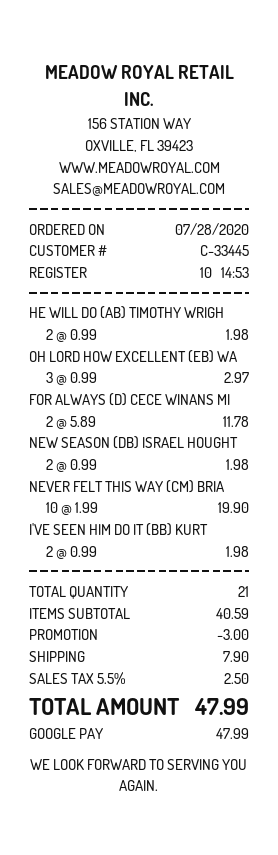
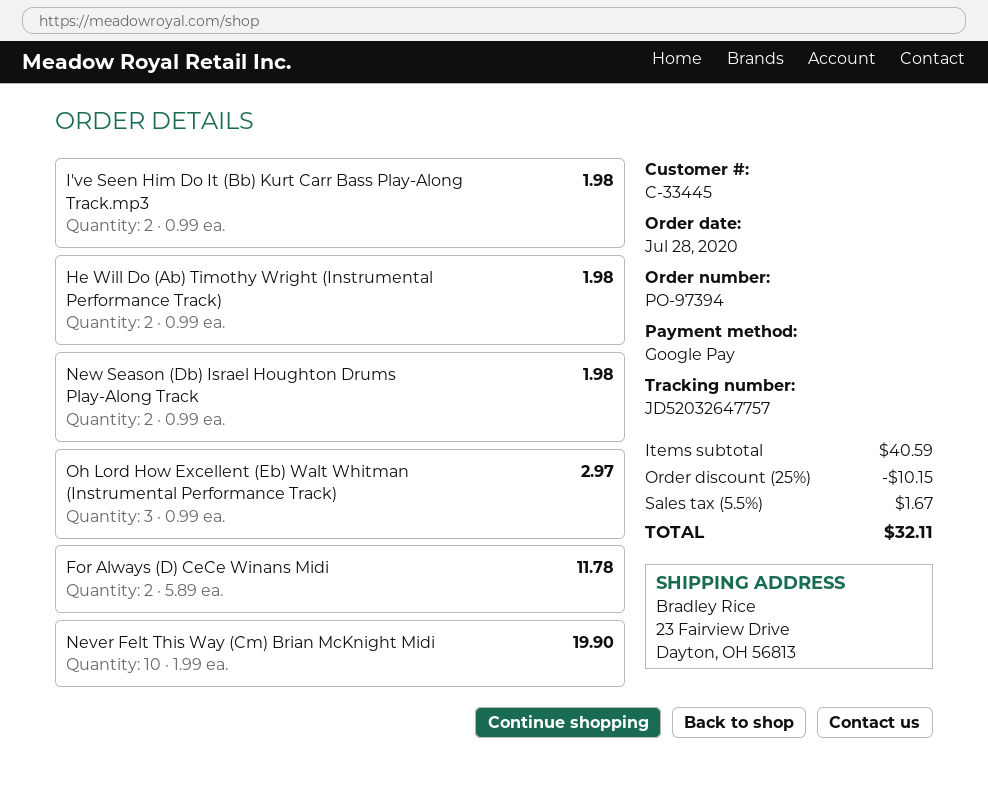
discount: 3.00 -> 10.15
shipping: 7.90 -> none
tax: 5.5% = 2.50 -> 5.5% = 1.67
total: 47.99 -> 32.11

